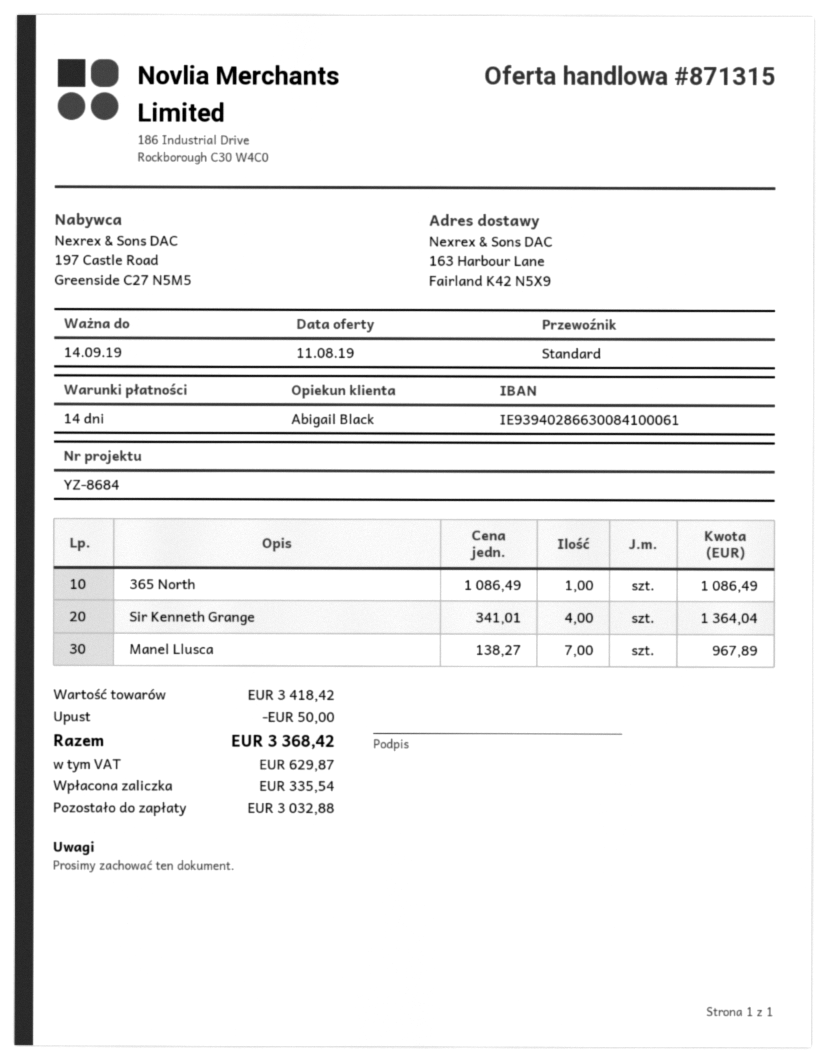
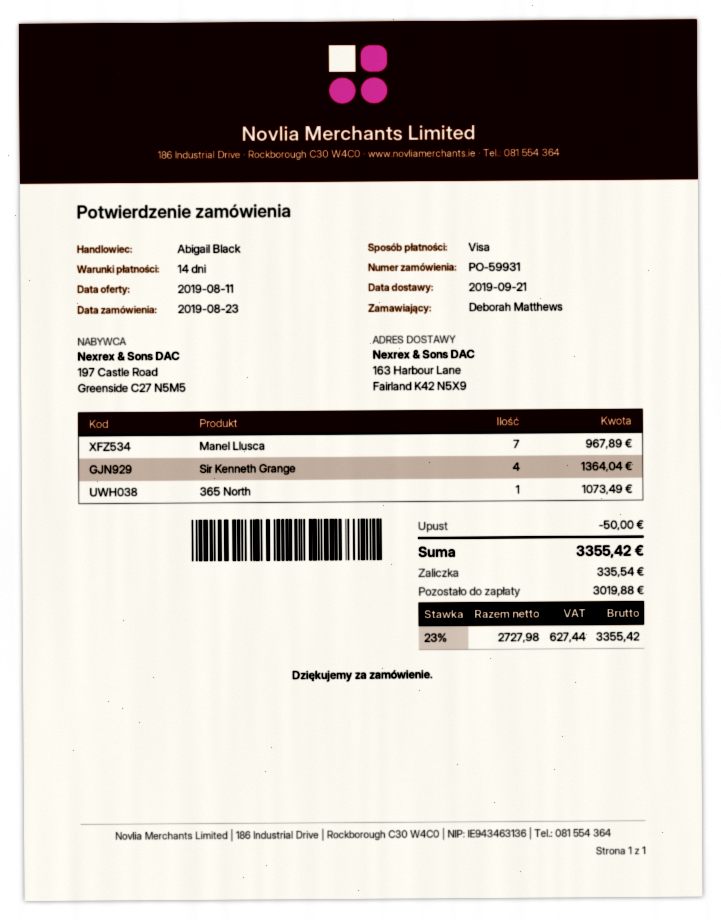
365 North: 1 for 1086.49 -> 1 for 1073.49
tax: 629.87 -> 627.44
total: 3368.42 -> 3355.42
balance: 3032.88 -> 3019.88

